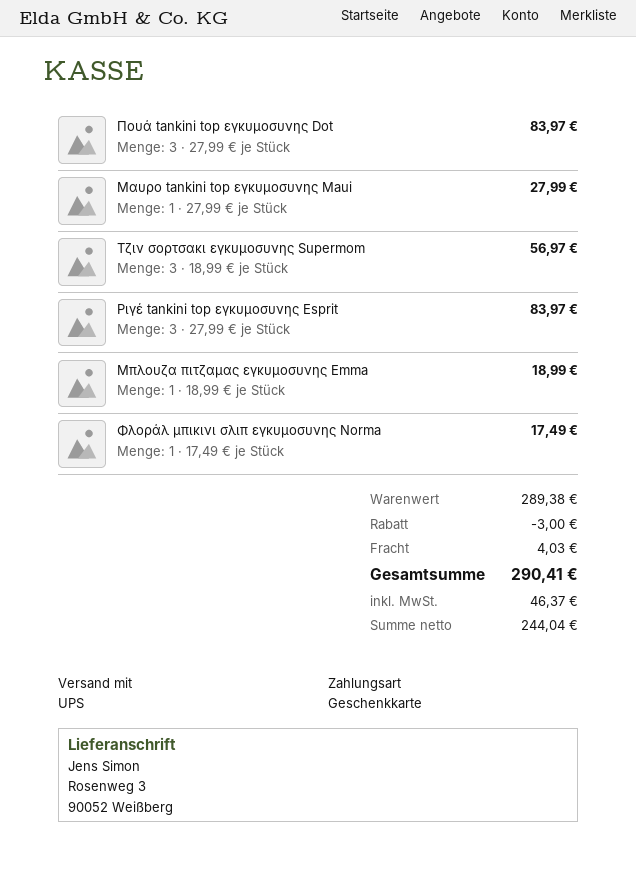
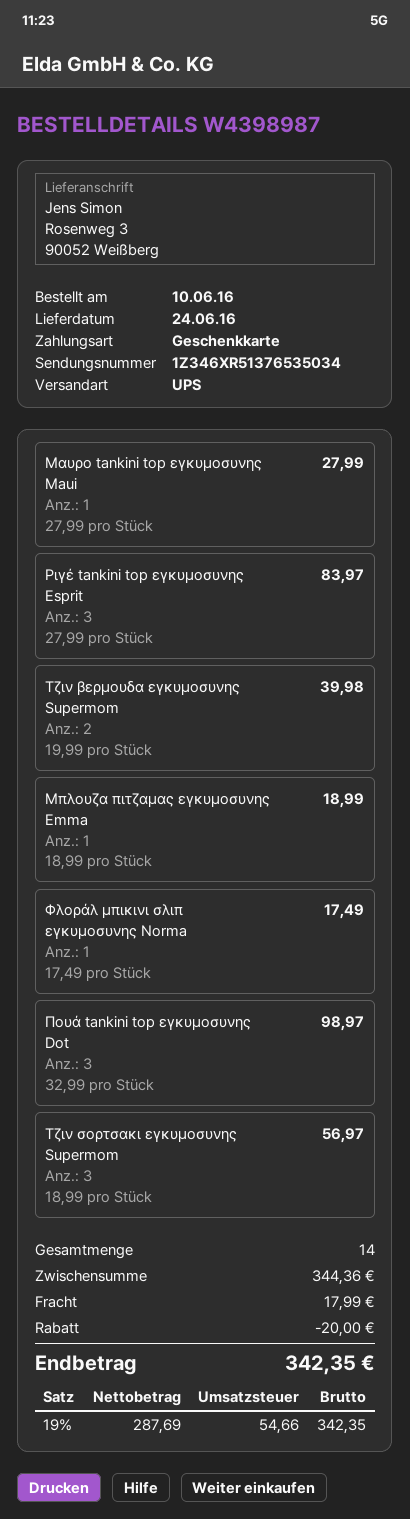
Πουά tankini top εγκυμοσυνης Dot: 3 x 27.99 = 83.97 -> 3 x 32.99 = 98.97
Τζιν βερμουδα εγκυμοσυνης Supermom: none -> 2 x 19.99 = 39.98
subtotal: 289.38 -> 344.36
discount: 3.00 -> 20.00
shipping: 4.03 -> 17.99
net: 244.04 -> 287.69
tax: 46.37 -> 54.66
total: 290.41 -> 342.35

